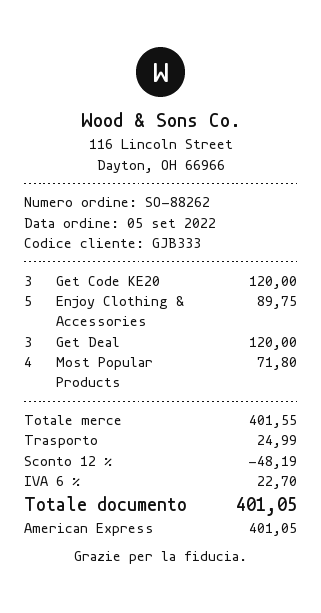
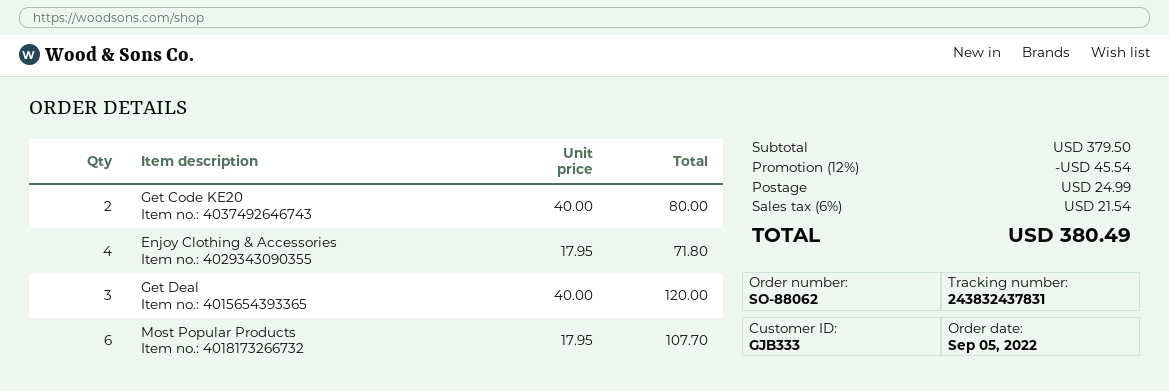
order number: SO-88262 -> SO-88062
Get Code KE20: 3 for 120.00 -> 2 for 80.00
Enjoy Clothing & Accessories: 5 for 89.75 -> 4 for 71.80
Most Popular Products: 4 for 71.80 -> 6 for 107.70
subtotal: 401.55 -> 379.50
discount: 12% = 48.19 -> 12% = 45.54
tax: 6% = 22.70 -> 6% = 21.54
total: 401.05 -> 380.49

